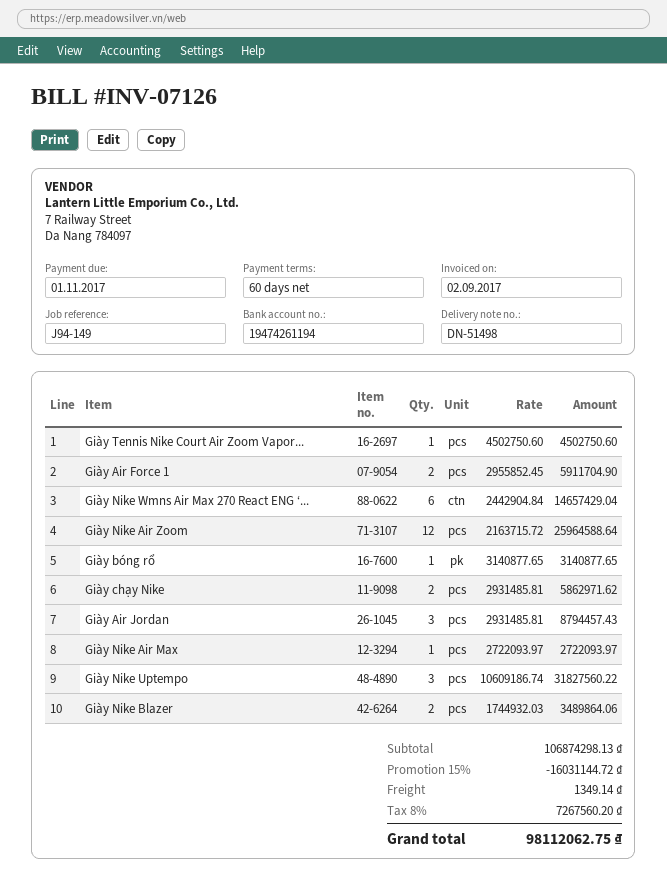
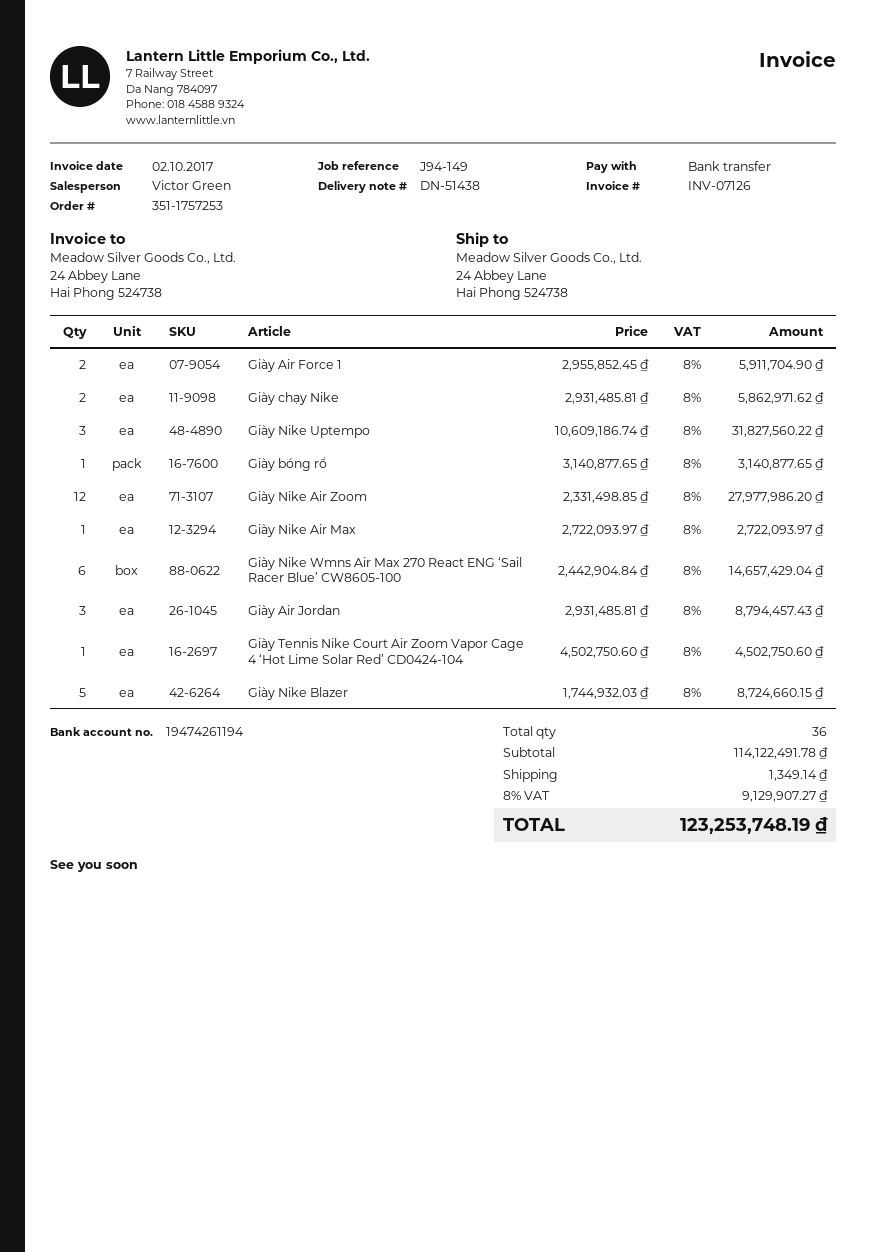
delivery note number: DN-51498 -> DN-51438
invoice date: 2017-09-02 -> 2017-10-02
Giày Nike Air Zoom: 12 x 2163715.72 = 25964588.64 -> 12 x 2331498.85 = 27977986.20
Giày Nike Blazer: 2 x 1744932.03 = 3489864.06 -> 5 x 1744932.03 = 8724660.15
subtotal: 106874298.13 -> 114122491.78
discount: 15% = 16031144.72 -> none
tax: 8% = 7267560.20 -> 8% = 9129907.27
total: 98112062.75 -> 123253748.19

